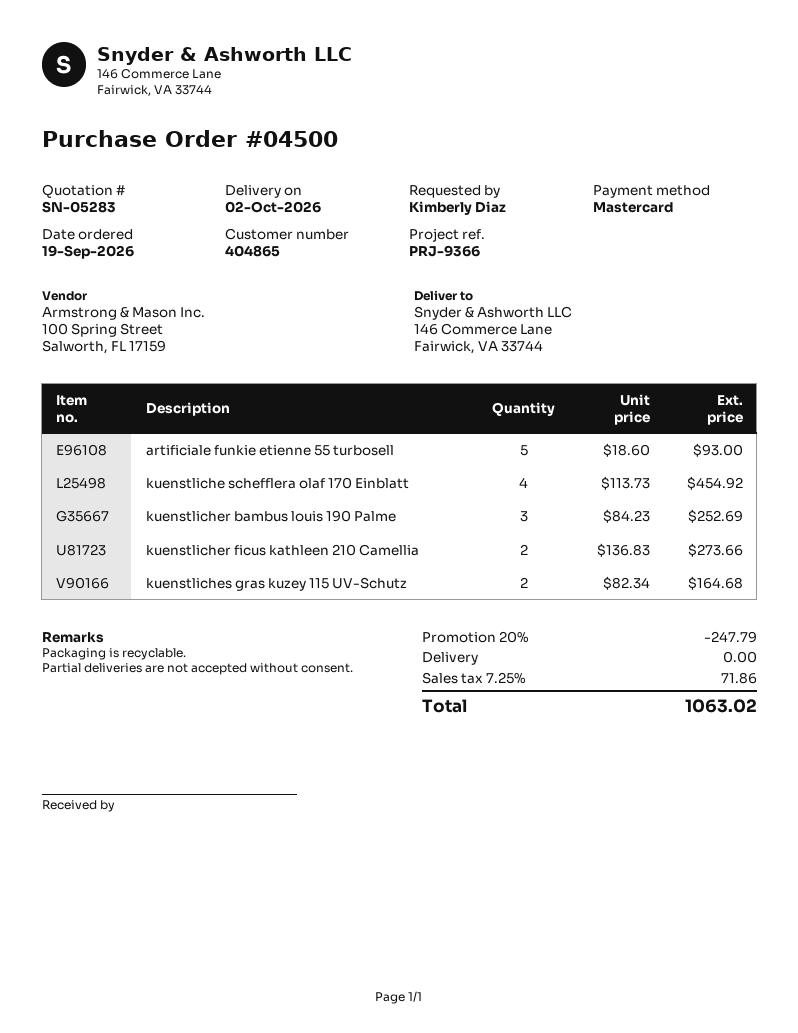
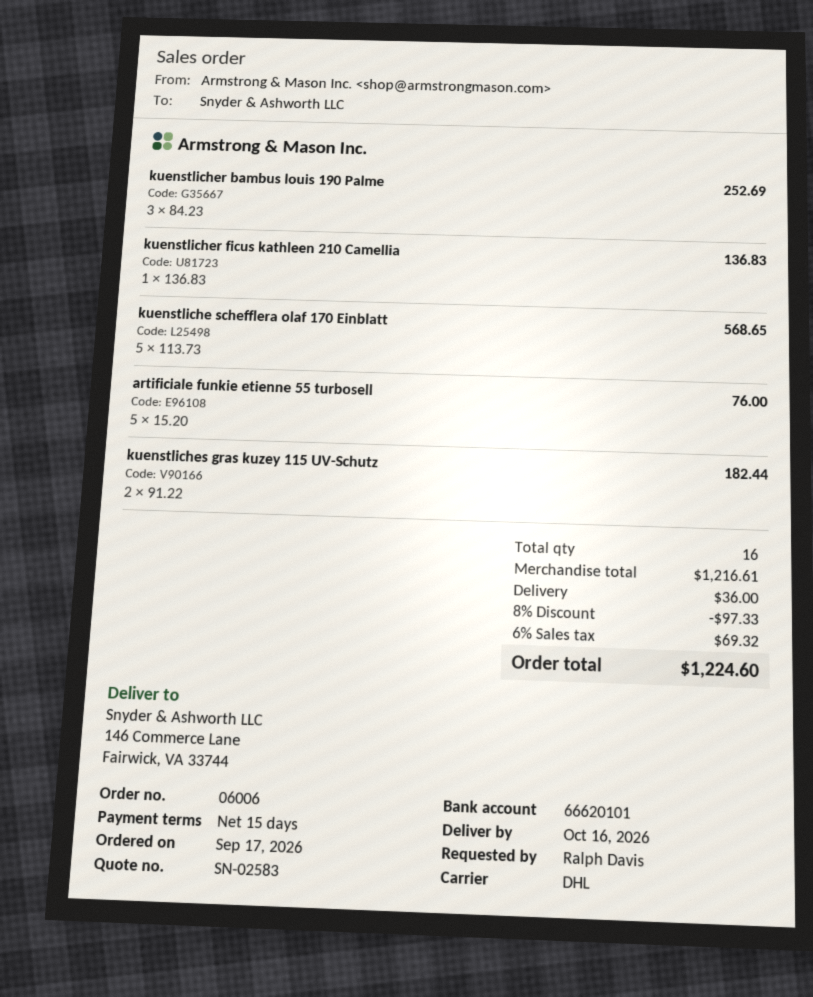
quote number: SN-05283 -> SN-02583
order number: 04500 -> 06006
order date: 2026-09-19 -> 2026-09-17
delivery date: 2026-10-02 -> 2026-10-16
ordered by: Kimberly Diaz -> Ralph Davis
artificiale funkie etienne 55 turbosell: 5 x 18.60 = 93.00 -> 5 x 15.20 = 76.00
kuenstliche schefflera olaf 170 Einblatt: 4 x 113.73 = 454.92 -> 5 x 113.73 = 568.65
kuenstlicher ficus kathleen 210 Camellia: 2 x 136.83 = 273.66 -> 1 x 136.83 = 136.83
kuenstliches gras kuzey 115 UV-Schutz: 2 x 82.34 = 164.68 -> 2 x 91.22 = 182.44
discount: 20% = 247.79 -> 8% = 97.33
shipping: 0.00 -> 36.00
tax: 7.25% = 71.86 -> 6% = 69.32
total: 1063.02 -> 1224.60

